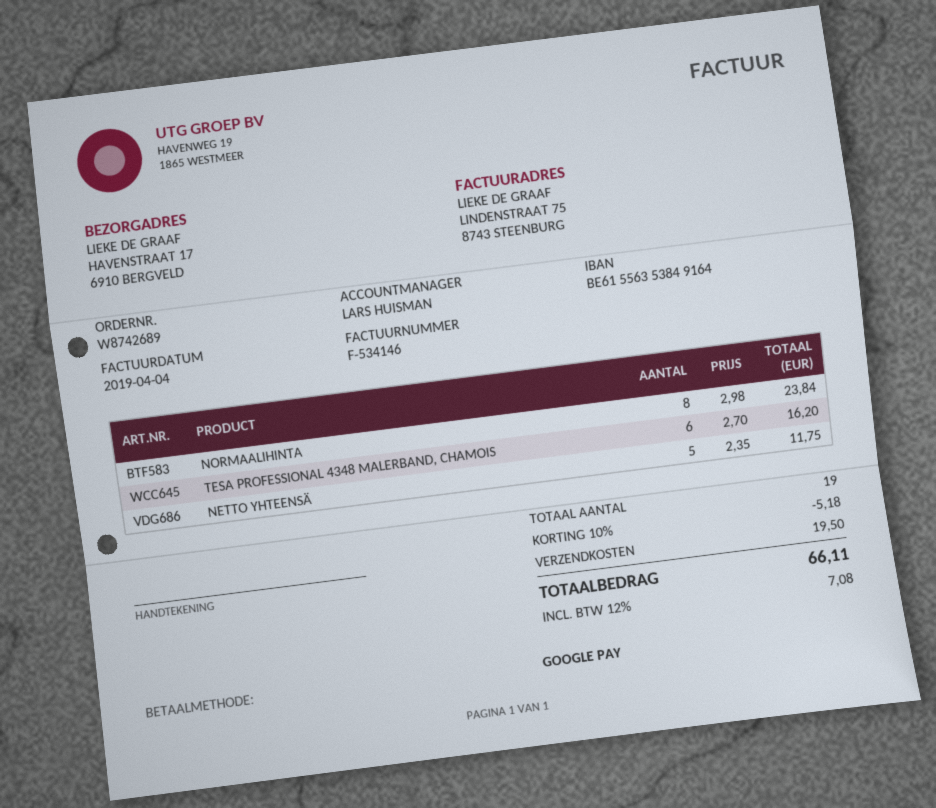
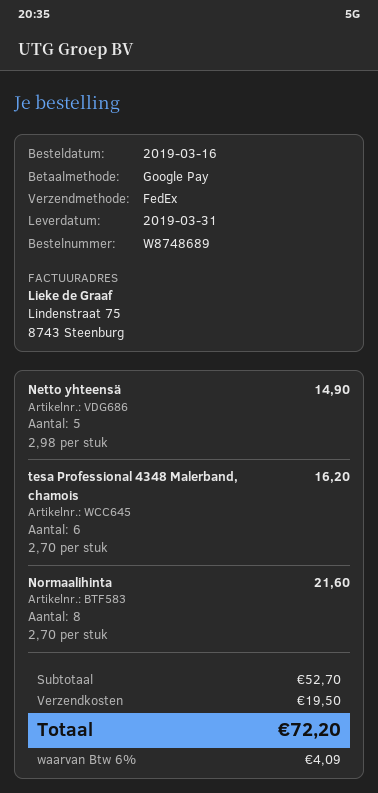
order number: W8742689 -> W8748689
NORMAALIHINTA: 8 x 2.98 = 23.84 -> 8 x 2.70 = 21.60
NETTO YHTEENSÄ: 5 x 2.35 = 11.75 -> 5 x 2.98 = 14.90
discount: 10% = 5.18 -> none
tax: 12% = 7.08 -> 6% = 4.09
total: 66.11 -> 72.20

